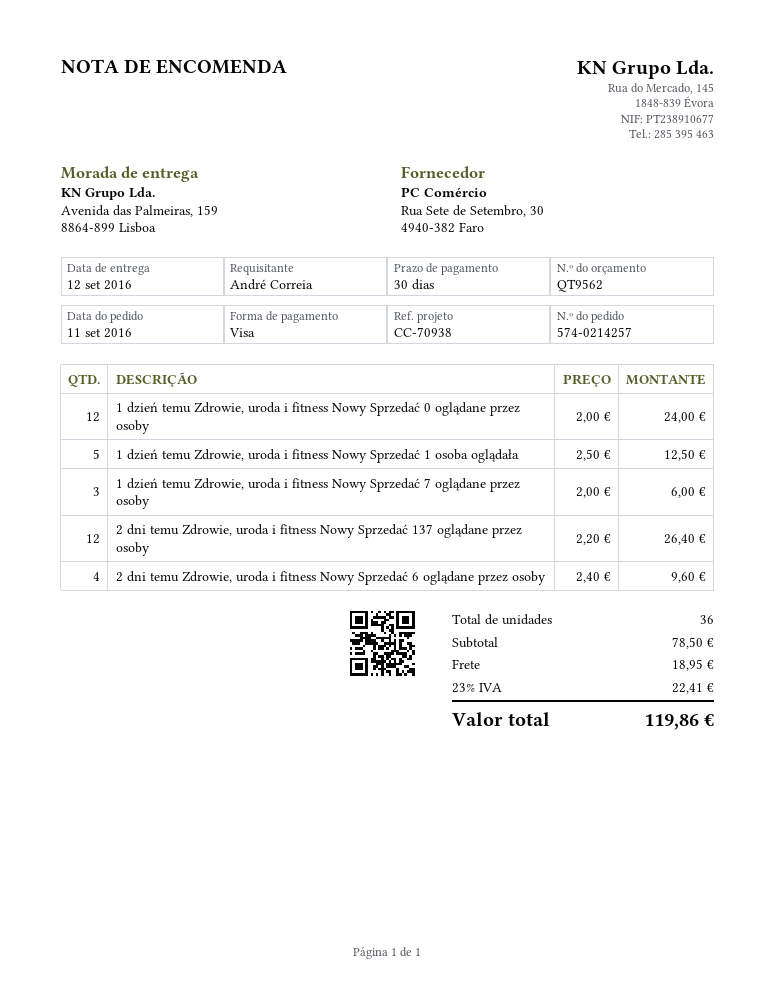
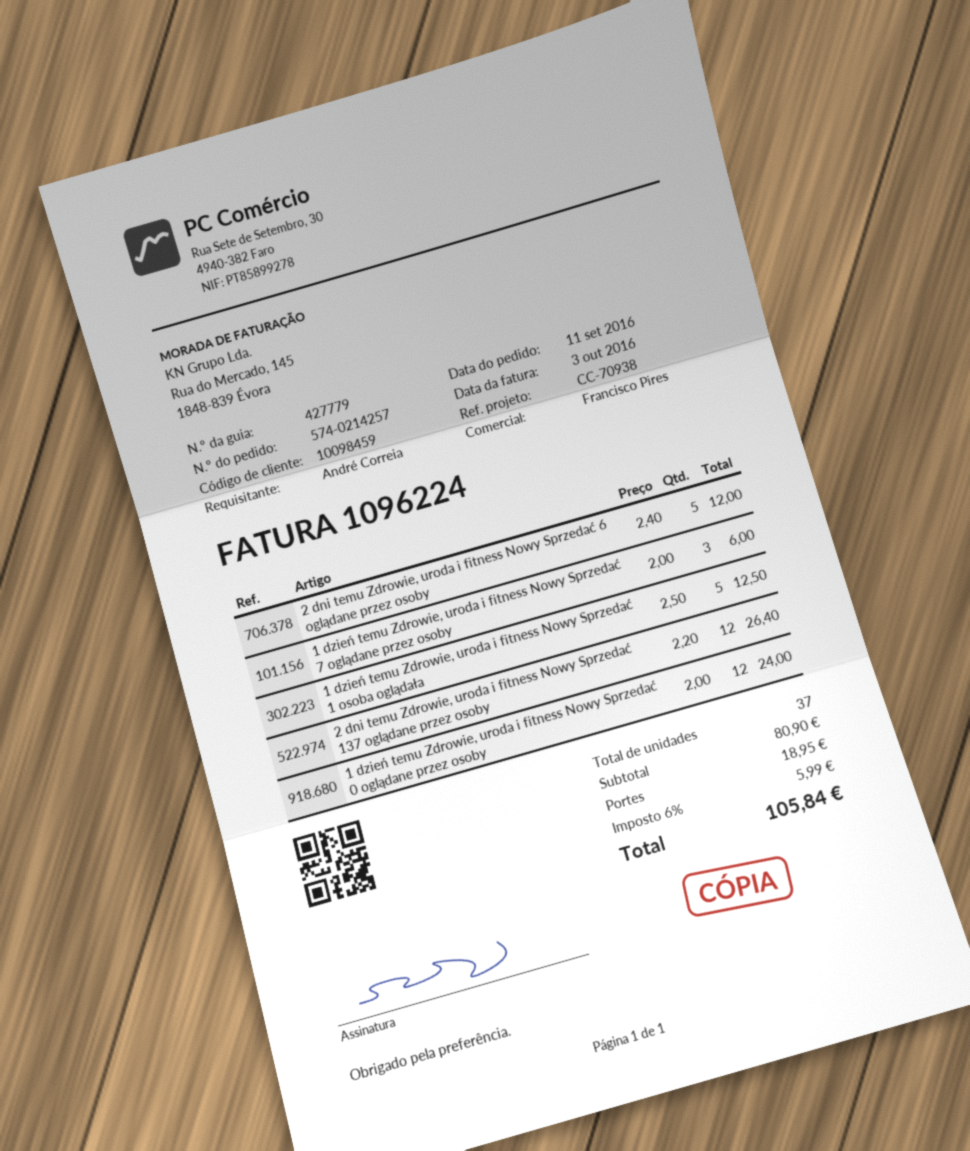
2 dni temu Zdrowie, uroda i fitness Nowy Sprzedać 6 oglądane przez osoby: 4 x 2.40 = 9.60 -> 5 x 2.40 = 12.00
total quantity: 36 -> 37
subtotal: 78.50 -> 80.90
tax: 23% = 22.41 -> 6% = 5.99
total: 119.86 -> 105.84

